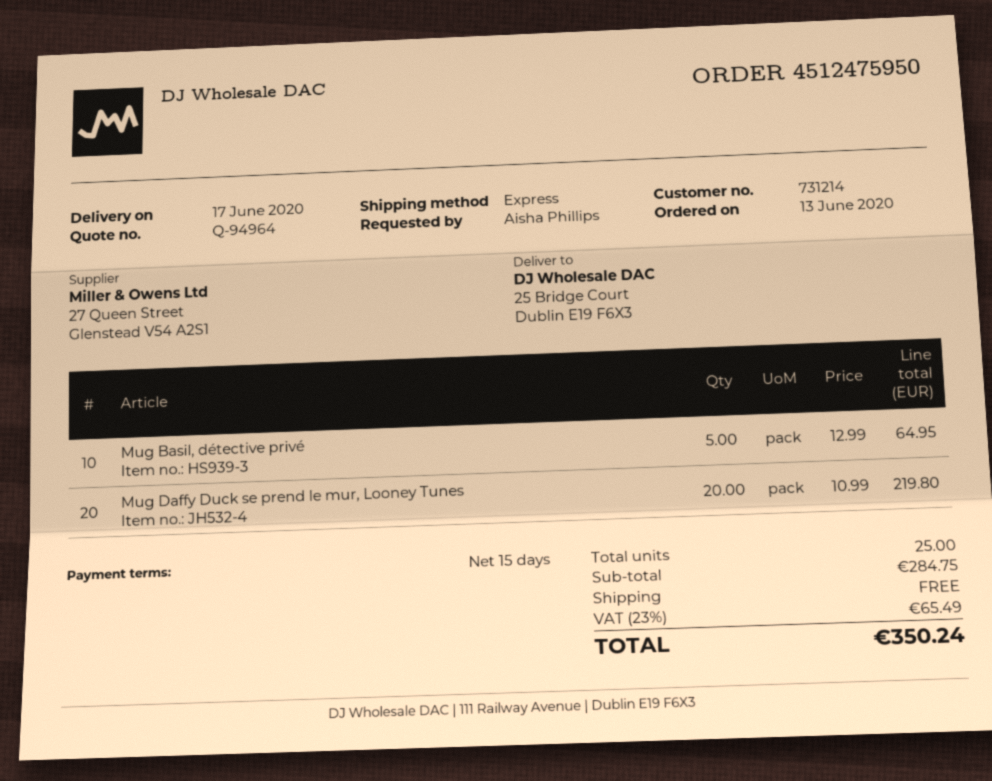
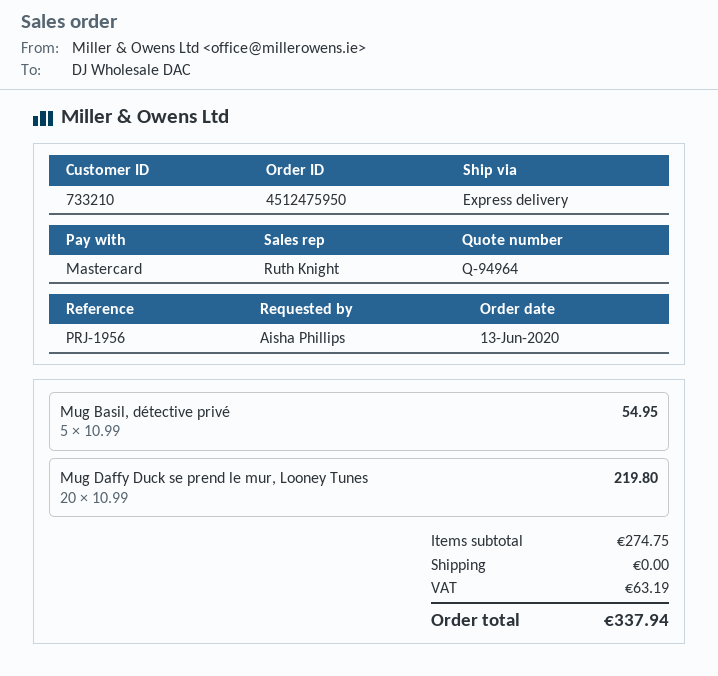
customer number: 731214 -> 733210
Mug Basil, détective privé: 5 x 12.99 = 64.95 -> 5 x 10.99 = 54.95
subtotal: 284.75 -> 274.75
tax: 65.49 -> 63.19
total: 350.24 -> 337.94

